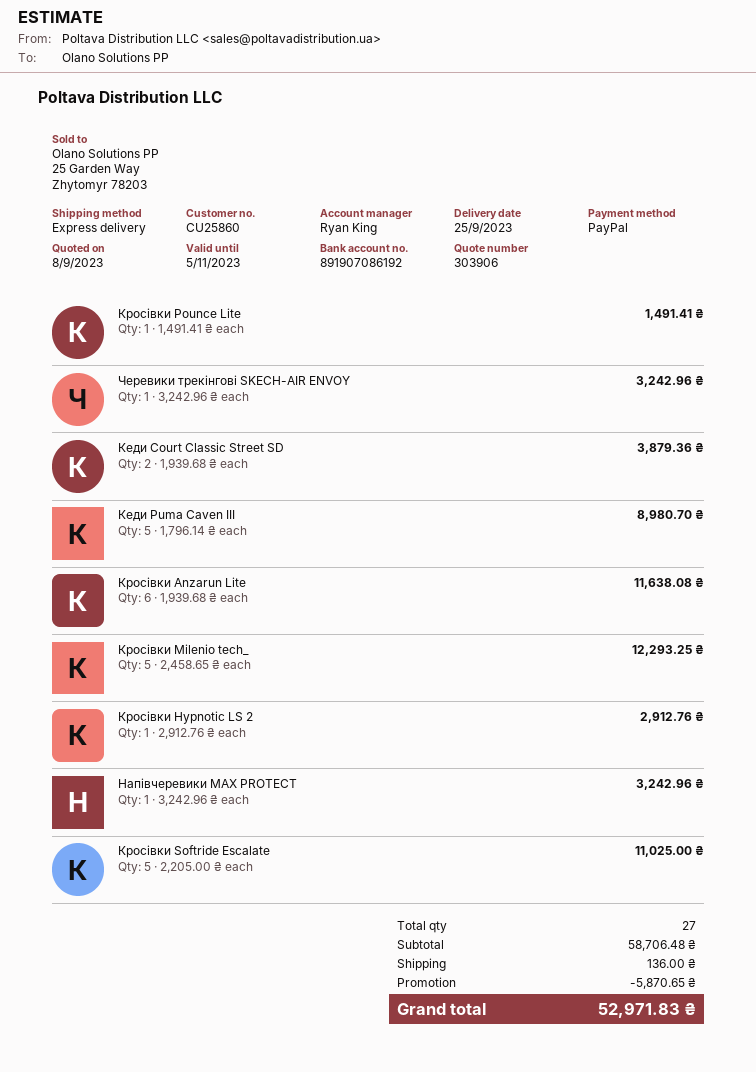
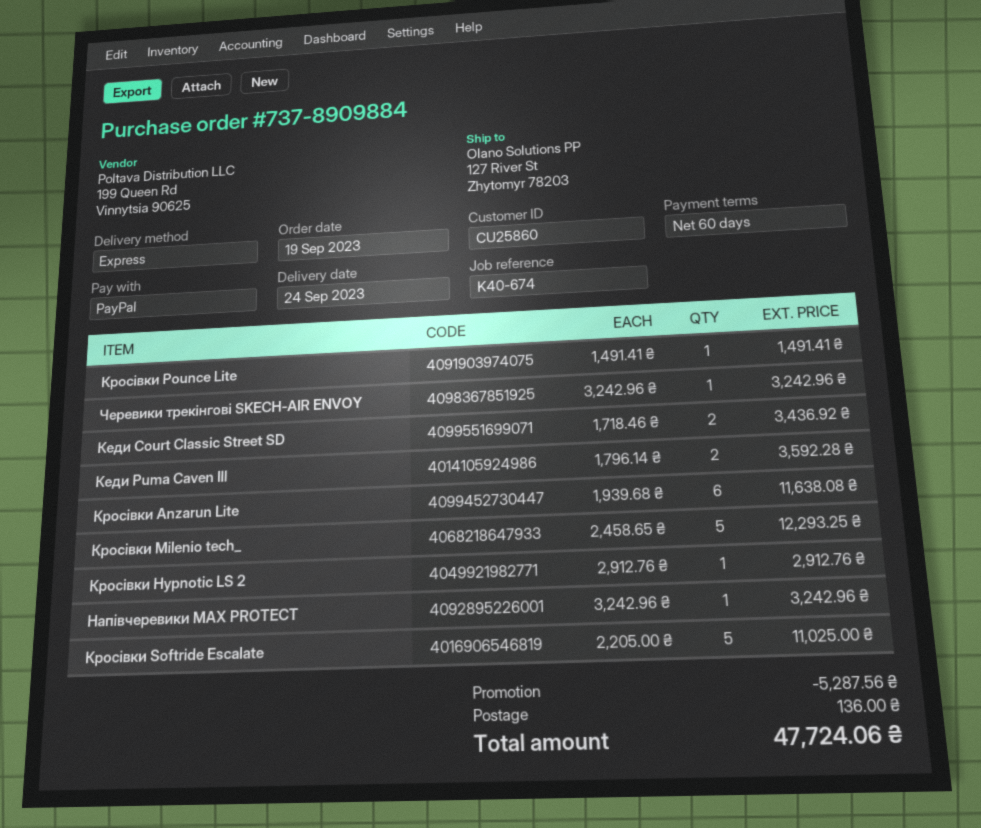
delivery date: 2023-09-25 -> 2023-09-24
Кеди Court Classic Street SD: 2 x 1939.68 = 3879.36 -> 2 x 1718.46 = 3436.92
Кеди Puma Caven III: 5 x 1796.14 = 8980.70 -> 2 x 1796.14 = 3592.28
discount: 5870.65 -> 5287.56
total: 52971.83 -> 47724.06

